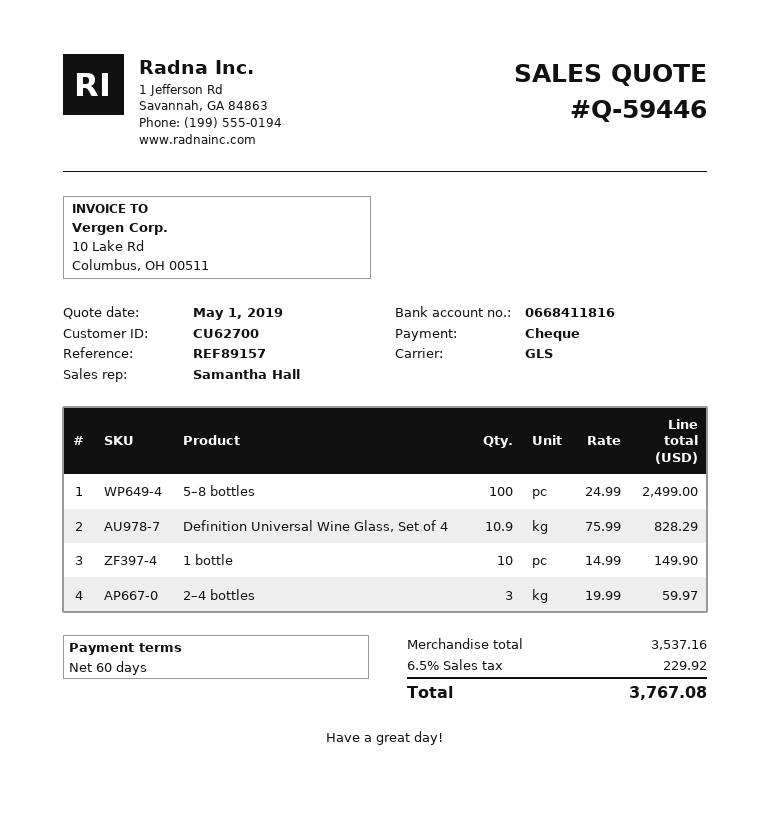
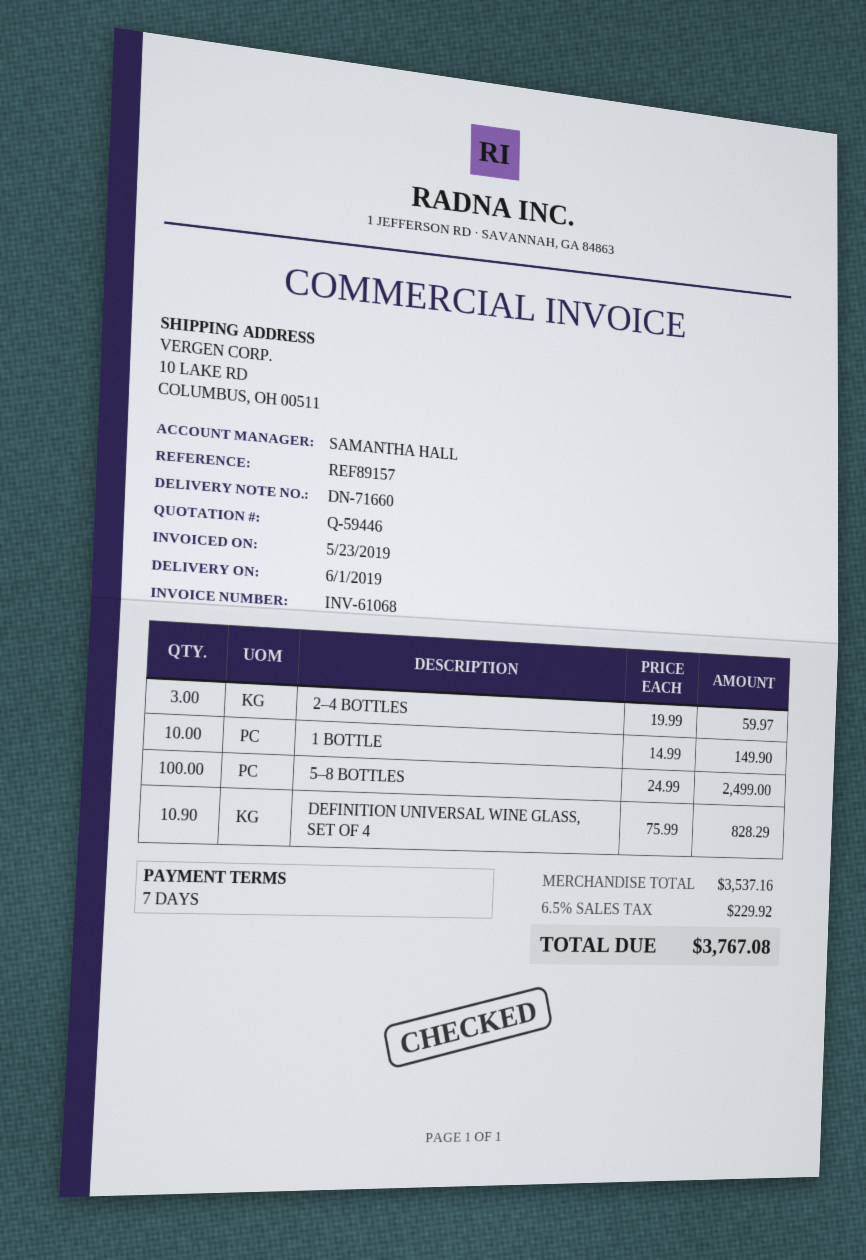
payment terms: 60 days -> 7 days

